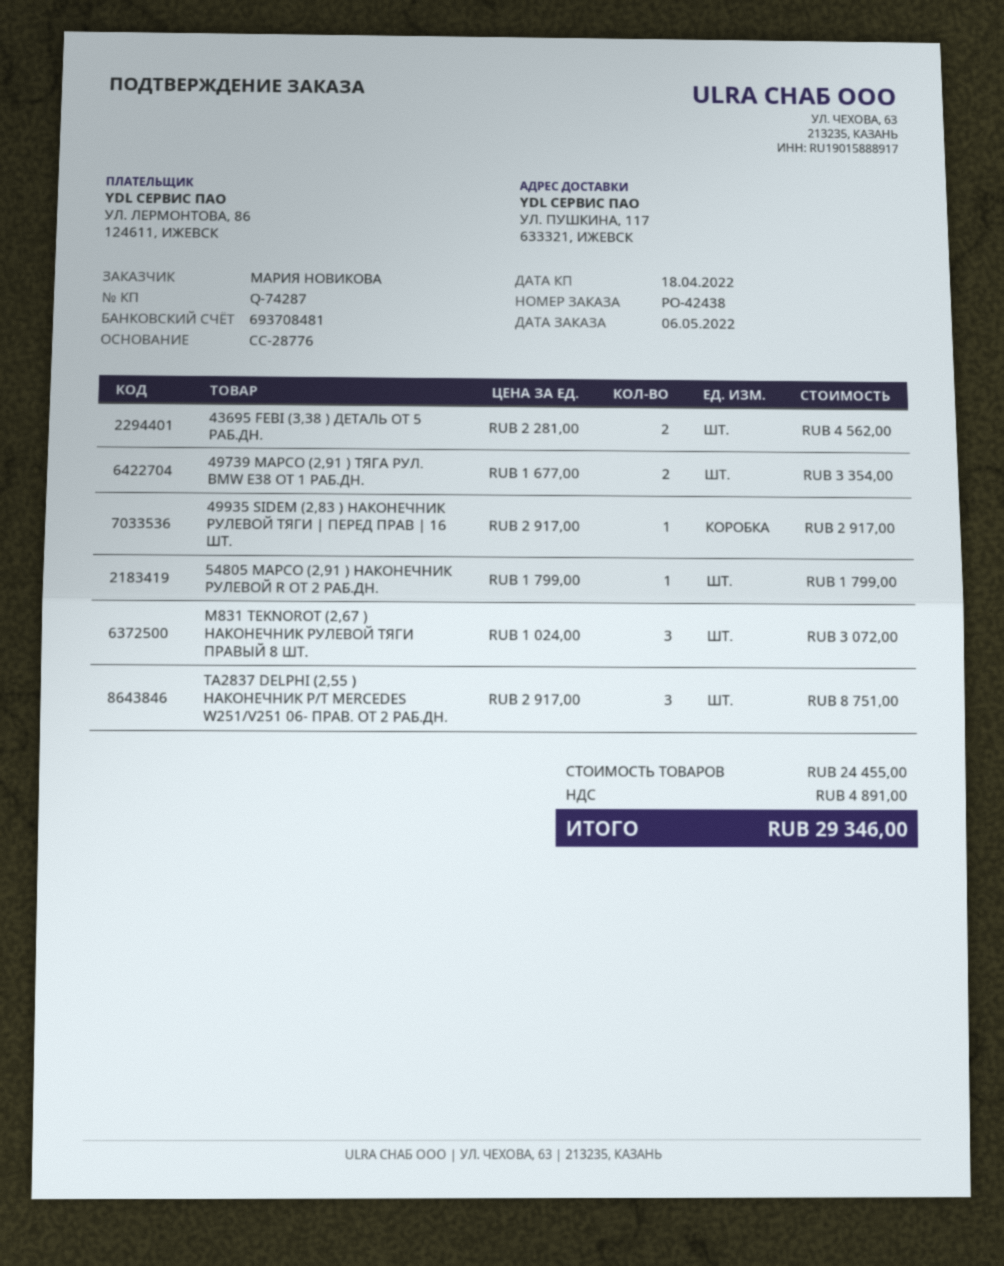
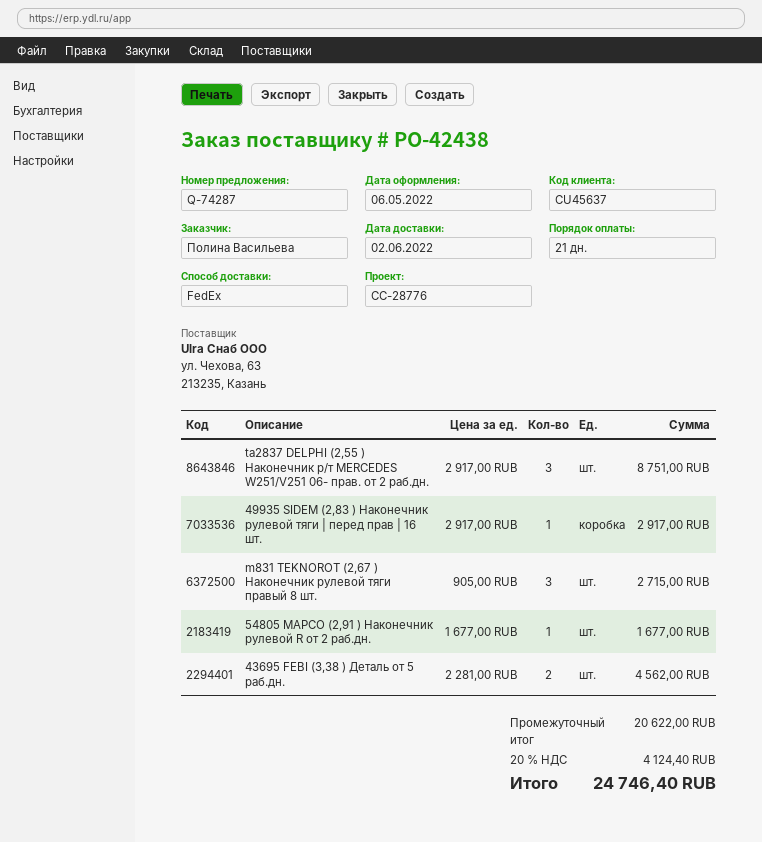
ordered by: МАРИЯ НОВИКОВА -> Полина Васильева
49739 MAPCO (2,91 ) ТЯГА РУЛ. BMW E38 ОТ 1 РАБ.ДН.: 2 x 1677.00 = 3354.00 -> none
54805 MAPCO (2,91 ) НАКОНЕЧНИК РУЛЕВОЙ R ОТ 2 РАБ.ДН.: 1 x 1799.00 = 1799.00 -> 1 x 1677.00 = 1677.00
M831 TEKNOROT (2,67 ) НАКОНЕЧНИК РУЛЕВОЙ ТЯГИ ПРАВЫЙ 8 ШТ.: 3 x 1024.00 = 3072.00 -> 3 x 905.00 = 2715.00
subtotal: 24455.00 -> 20622.00
tax: 4891.00 -> 4124.40
total: 29346.00 -> 24746.40

